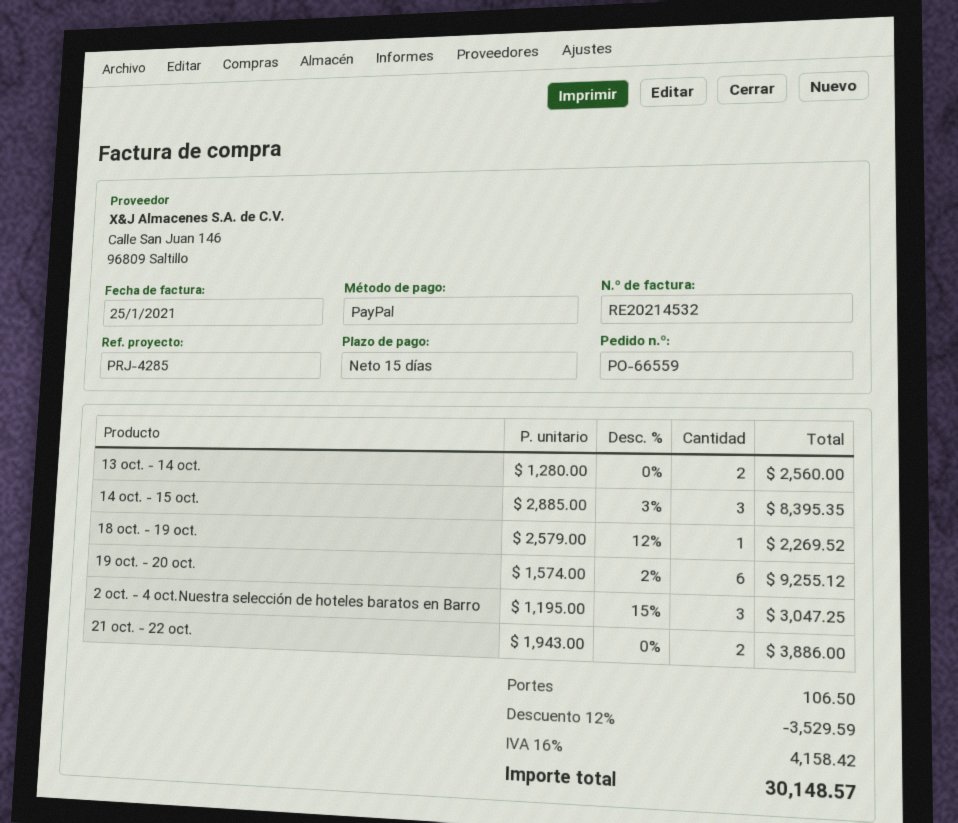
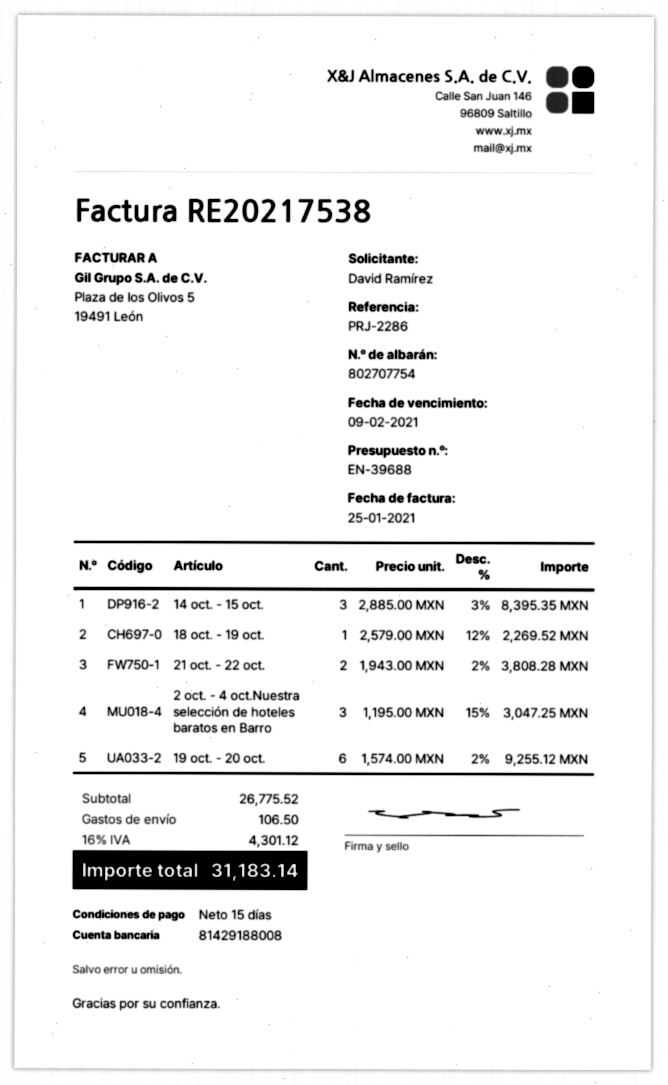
invoice number: RE20214532 -> RE20217538
reference: PRJ-4285 -> PRJ-2286
13 oct. - 14 oct.: 2 x 1280.00 = 2560.00 -> none
21 oct. - 22 oct.: 2 x 1943.00 = 3886.00 -> 2 x 1943.00 - 2% = 3808.28
discount: 12% = 3529.59 -> none
tax: 16% = 4158.42 -> 16% = 4301.12
total: 30148.57 -> 31183.14

